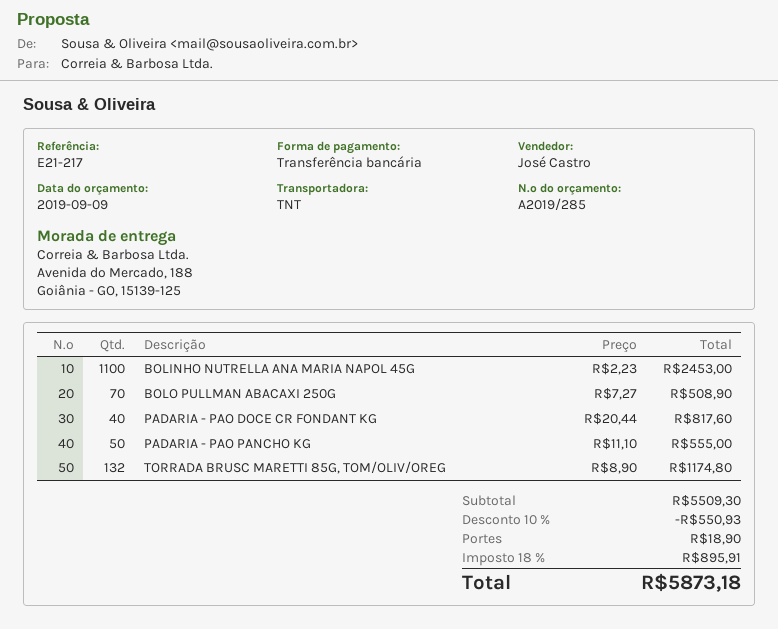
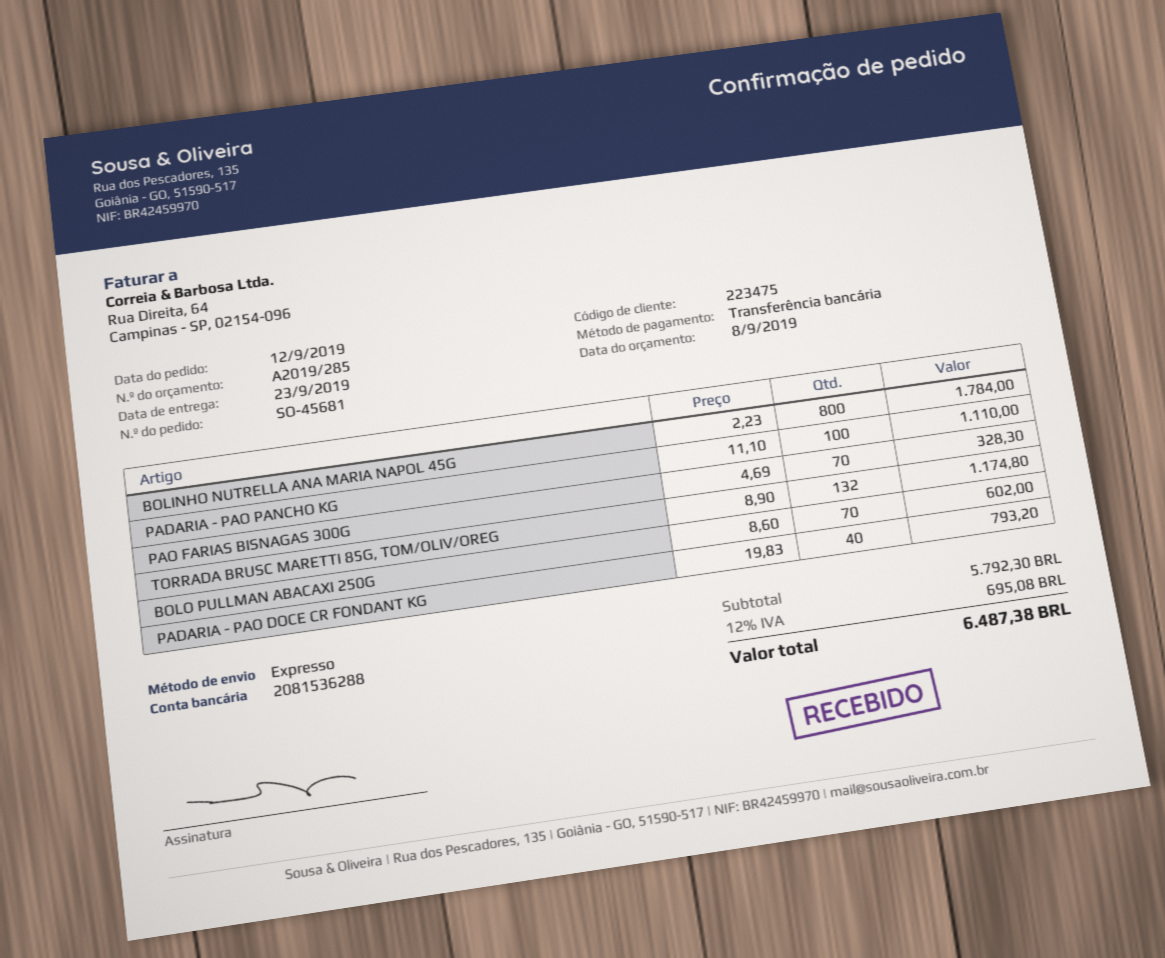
quote date: 2019-09-09 -> 2019-09-08
shipping method: TNT -> express
BOLINHO NUTRELLA ANA MARIA NAPOL 45G: 1100 x 2.23 = 2453.00 -> 800 x 2.23 = 1784.00
BOLO PULLMAN ABACAXI 250G: 70 x 7.27 = 508.90 -> 70 x 8.60 = 602.00
PADARIA - PAO DOCE CR FONDANT KG: 40 x 20.44 = 817.60 -> 40 x 19.83 = 793.20
PADARIA - PAO PANCHO KG: 50 x 11.10 = 555.00 -> 100 x 11.10 = 1110.00
PAO FARIAS BISNAGAS 300G: none -> 70 x 4.69 = 328.30
subtotal: 5509.30 -> 5792.30
discount: 10% = 550.93 -> none
shipping: 18.90 -> none
tax: 18% = 895.91 -> 12% = 695.08
total: 5873.18 -> 6487.38

